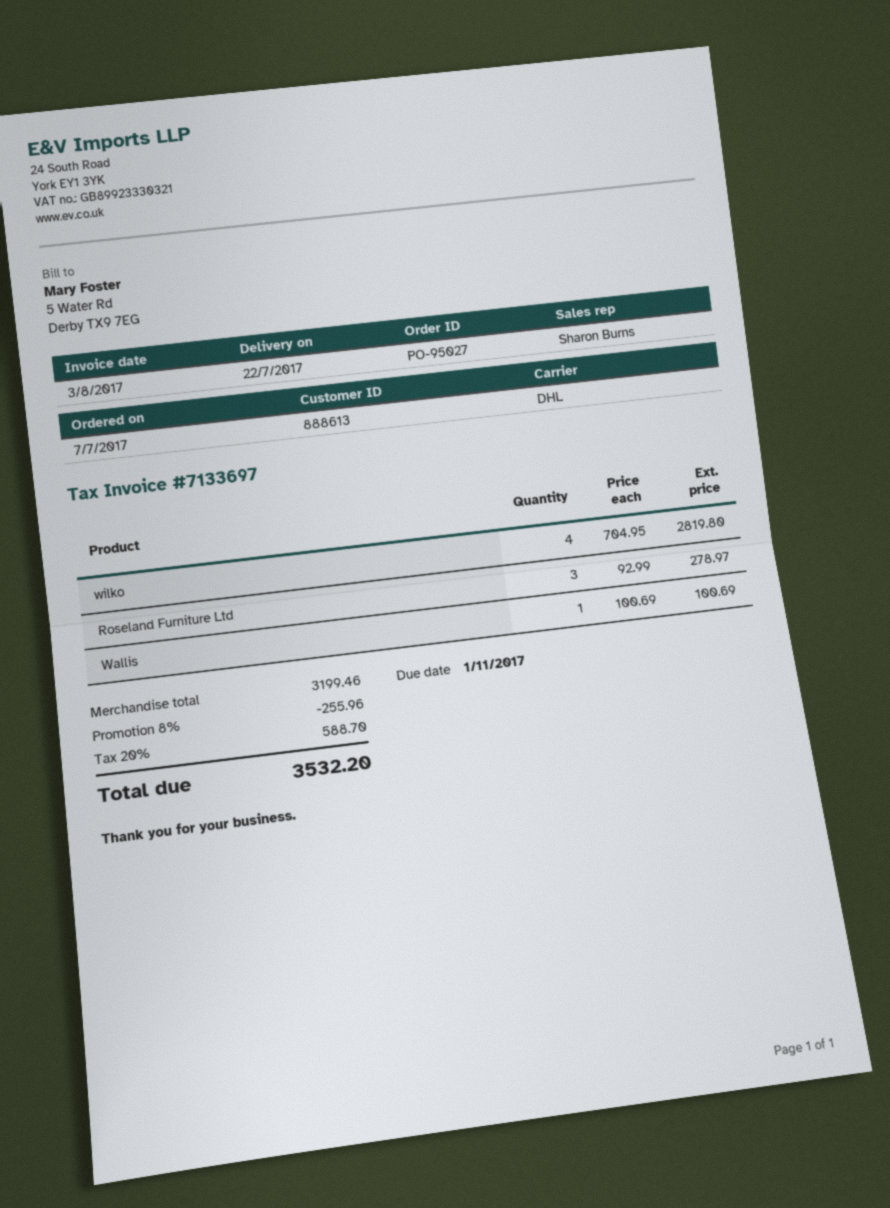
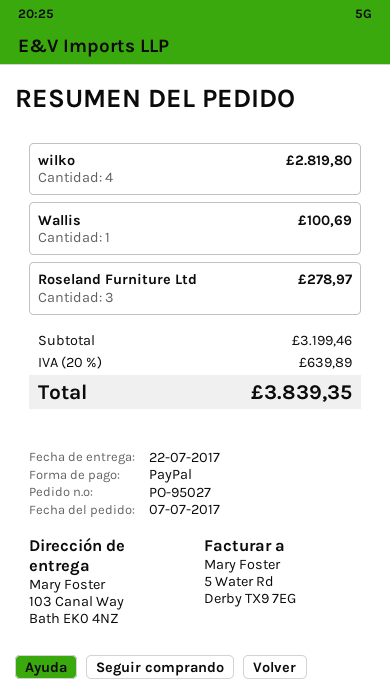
discount: 8% = 255.96 -> none
tax: 20% = 588.70 -> 20% = 639.89
total: 3532.20 -> 3839.35

